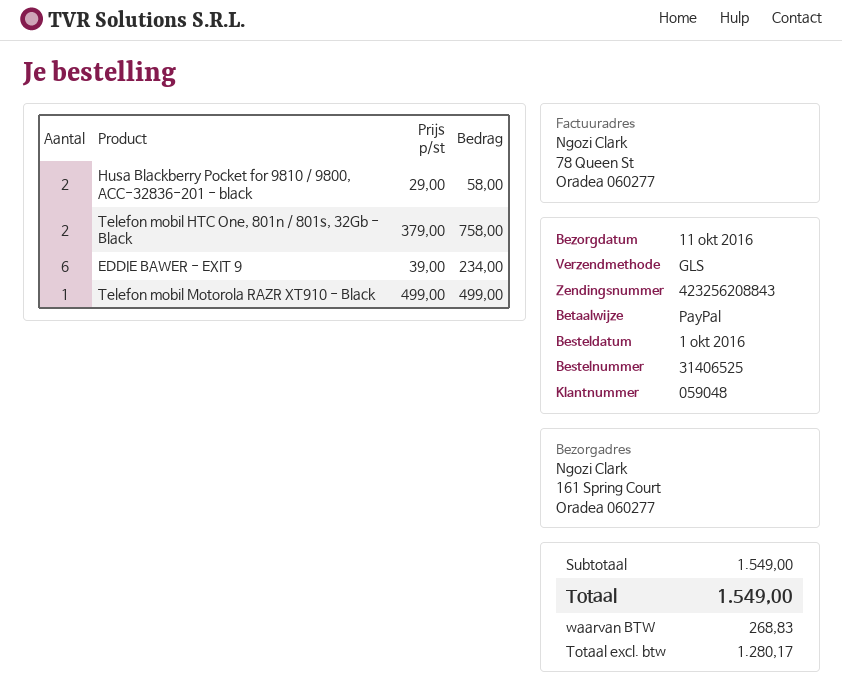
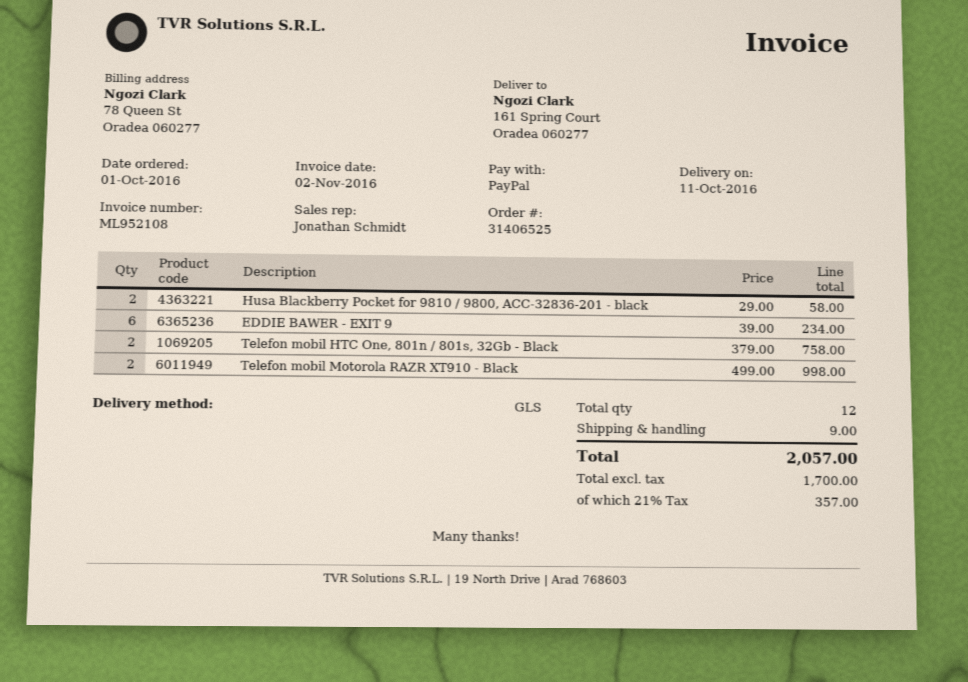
Telefon mobil Motorola RAZR XT910 - Black: 1 x 499.00 = 499.00 -> 2 x 499.00 = 998.00
shipping: none -> 9.00
net: 1280.17 -> 1700.00
tax: 268.83 -> 357.00
total: 1549.00 -> 2057.00

